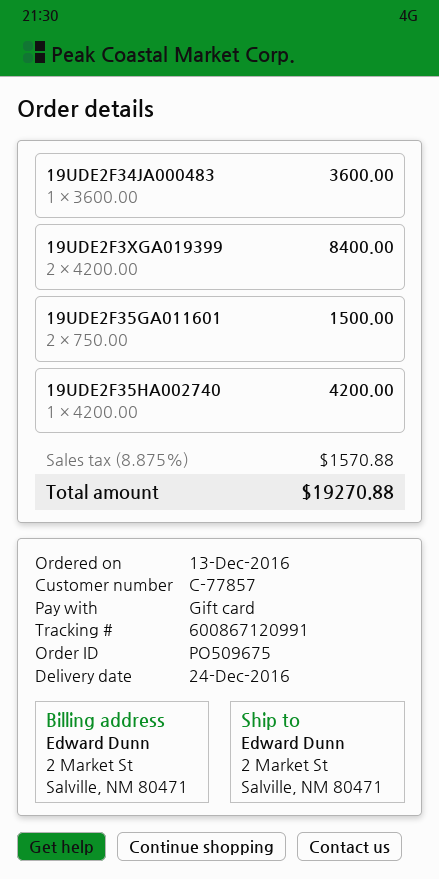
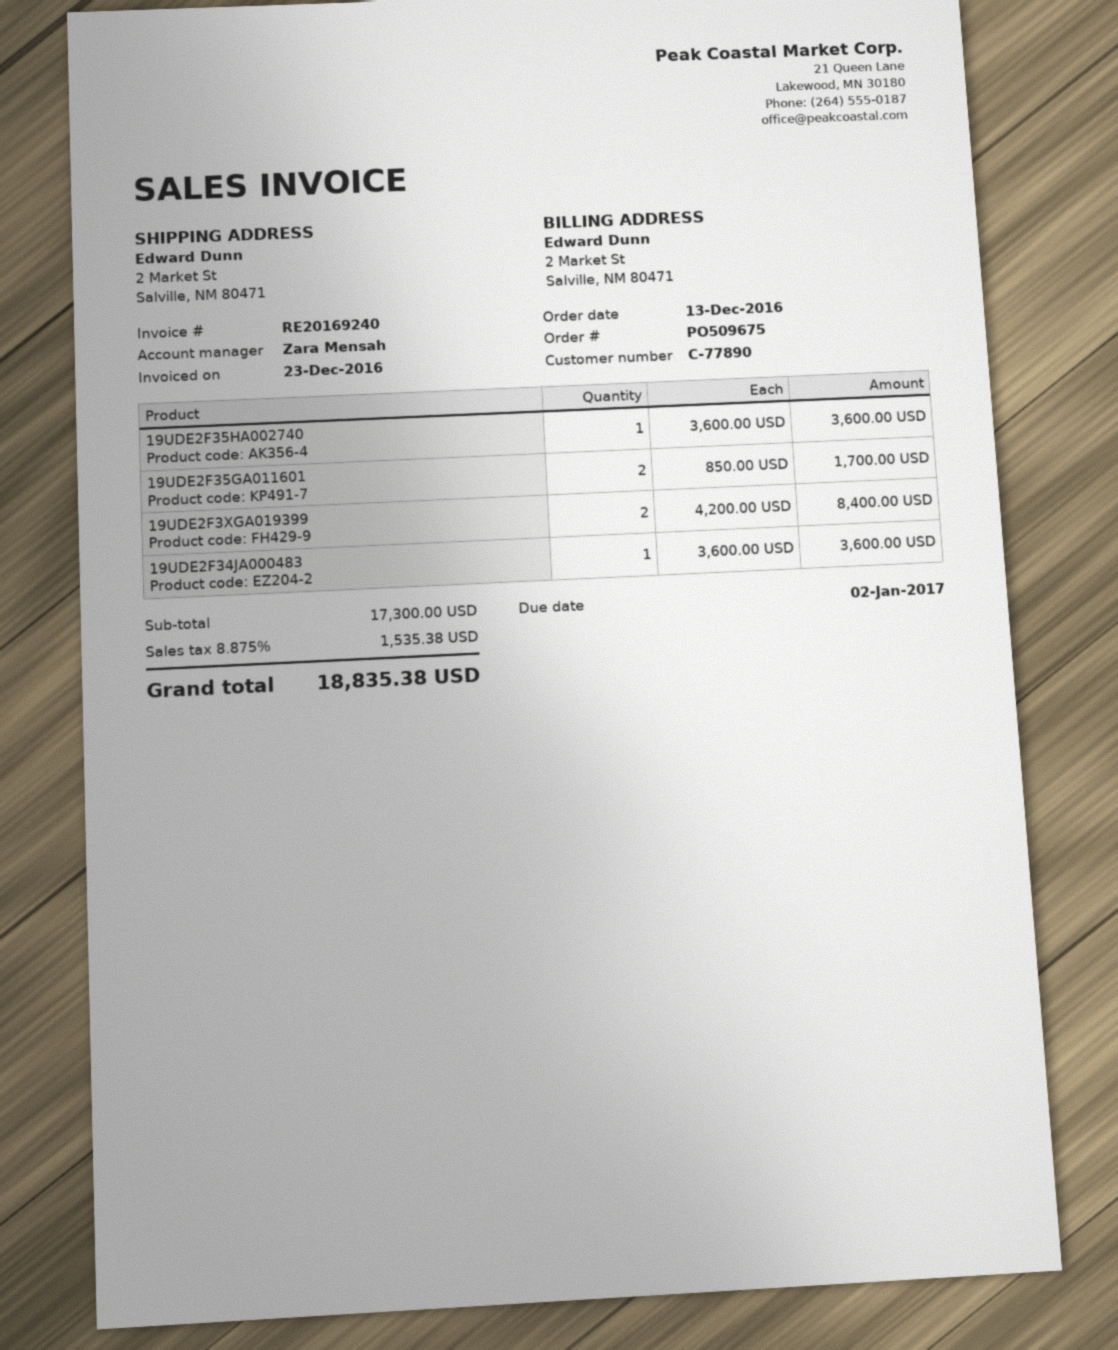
customer number: C-77857 -> C-77890
19UDE2F35GA011601: 2 x 750.00 = 1500.00 -> 2 x 850.00 = 1700.00
19UDE2F35HA002740: 1 x 4200.00 = 4200.00 -> 1 x 3600.00 = 3600.00
tax: 8.875% = 1570.88 -> 8.875% = 1535.38
total: 19270.88 -> 18835.38

